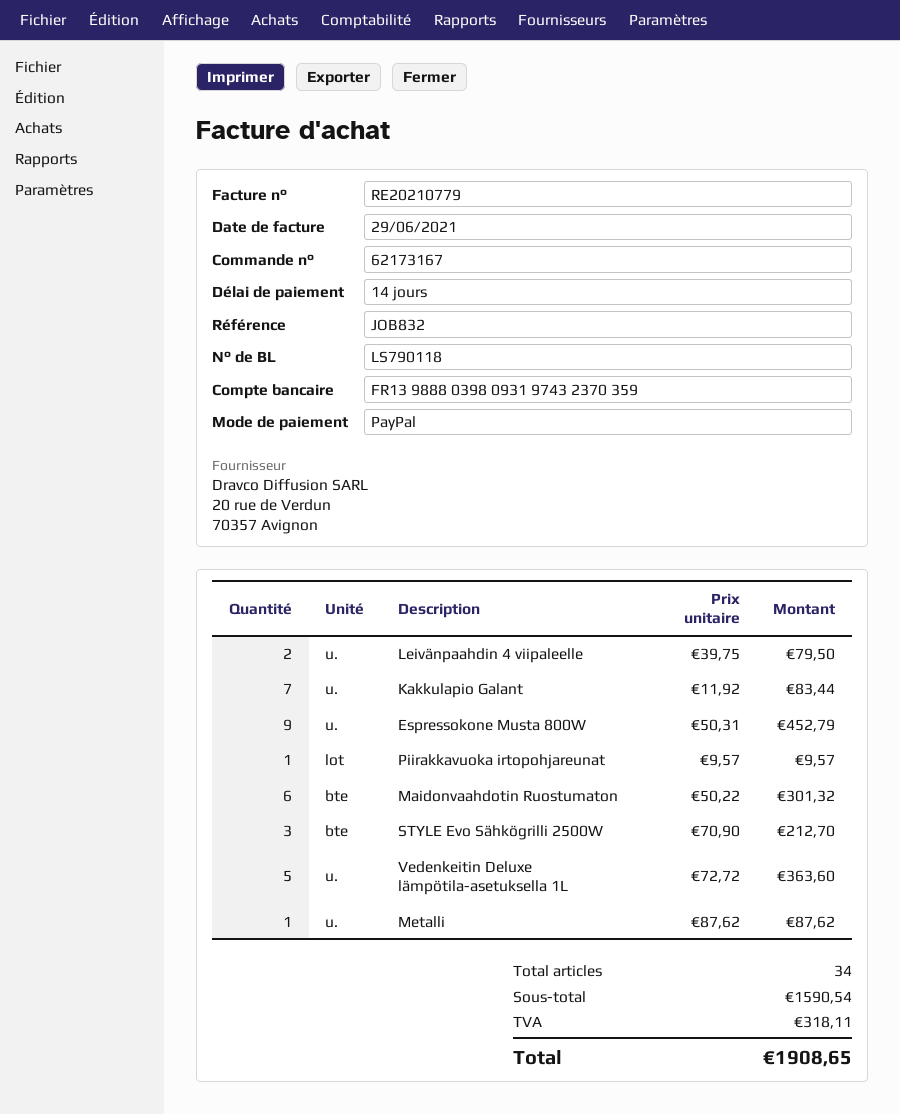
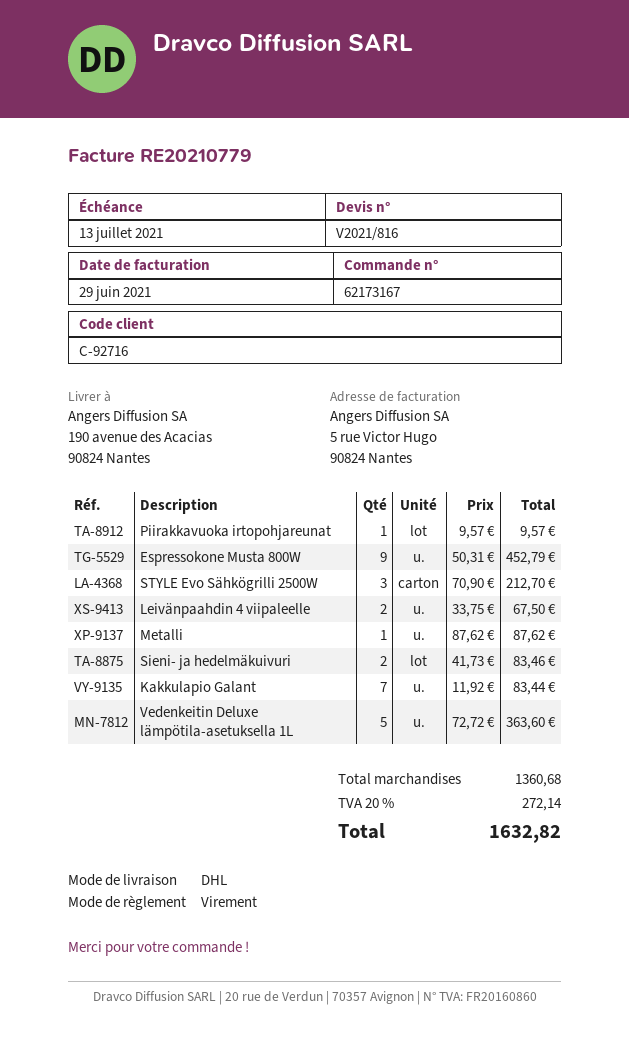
payment method: PayPal -> bank transfer
Leivänpaahdin 4 viipaleelle: 2 x 39.75 = 79.50 -> 2 x 33.75 = 67.50
Maidonvaahdotin Ruostumaton: 6 x 50.22 = 301.32 -> none
Sieni- ja hedelmäkuivuri: none -> 2 x 41.73 = 83.46
subtotal: 1590.54 -> 1360.68
tax: 318.11 -> 272.14
total: 1908.65 -> 1632.82

